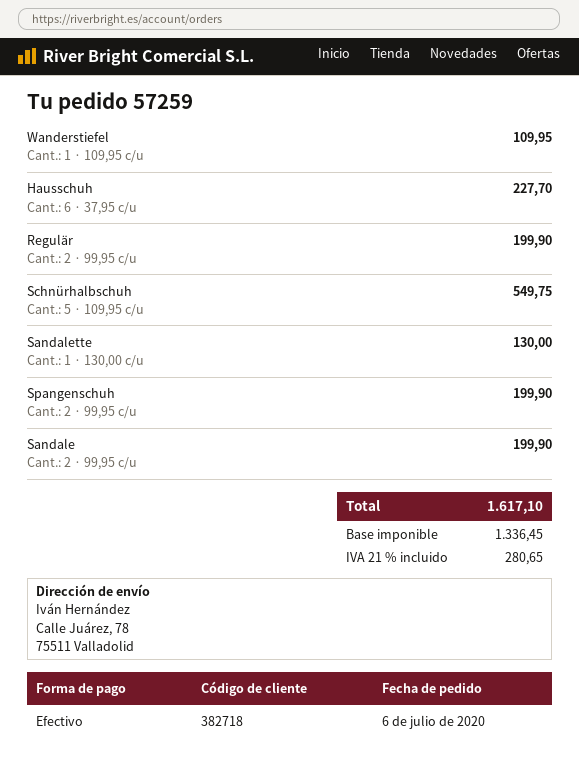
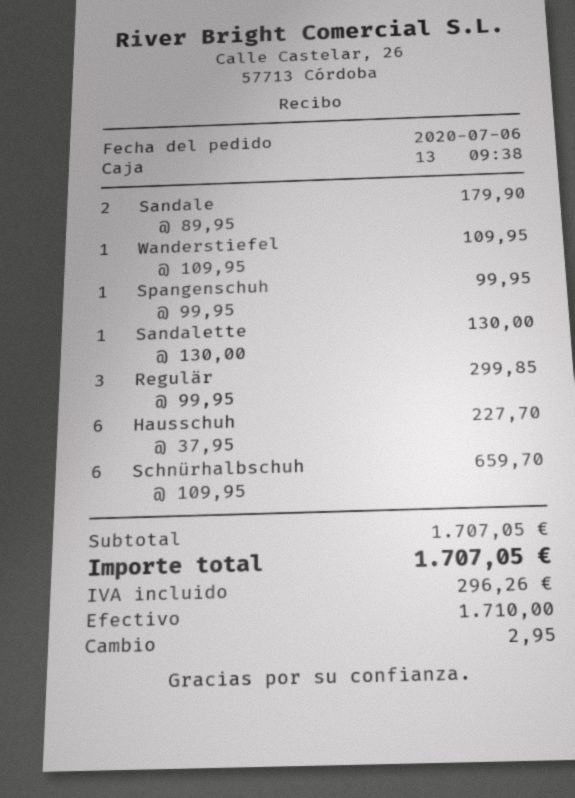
Regulär: 2 x 99.95 = 199.90 -> 3 x 99.95 = 299.85
Schnürhalbschuh: 5 x 109.95 = 549.75 -> 6 x 109.95 = 659.70
Spangenschuh: 2 x 99.95 = 199.90 -> 1 x 99.95 = 99.95
Sandale: 2 x 99.95 = 199.90 -> 2 x 89.95 = 179.90
tax: 280.65 -> 296.26
total: 1617.10 -> 1707.05

